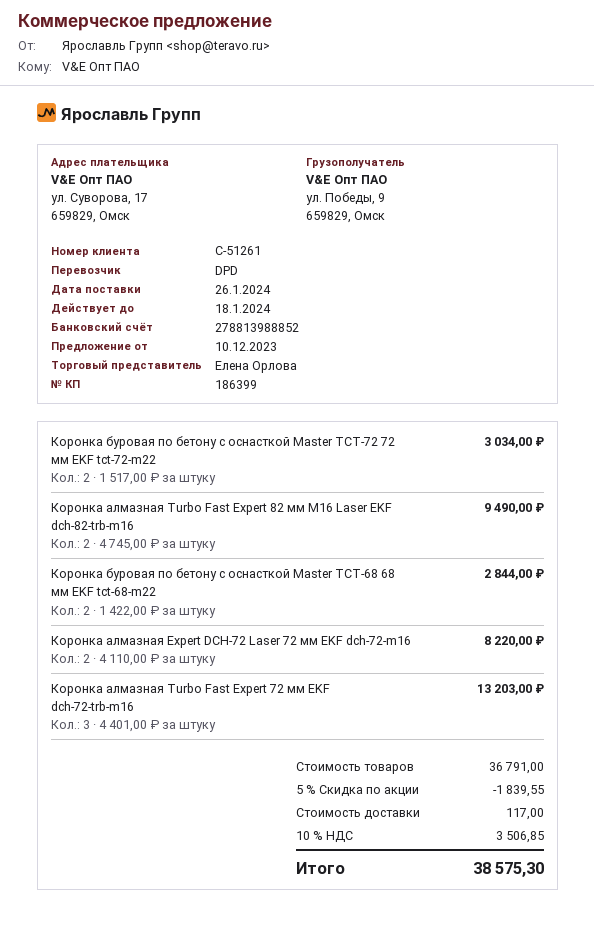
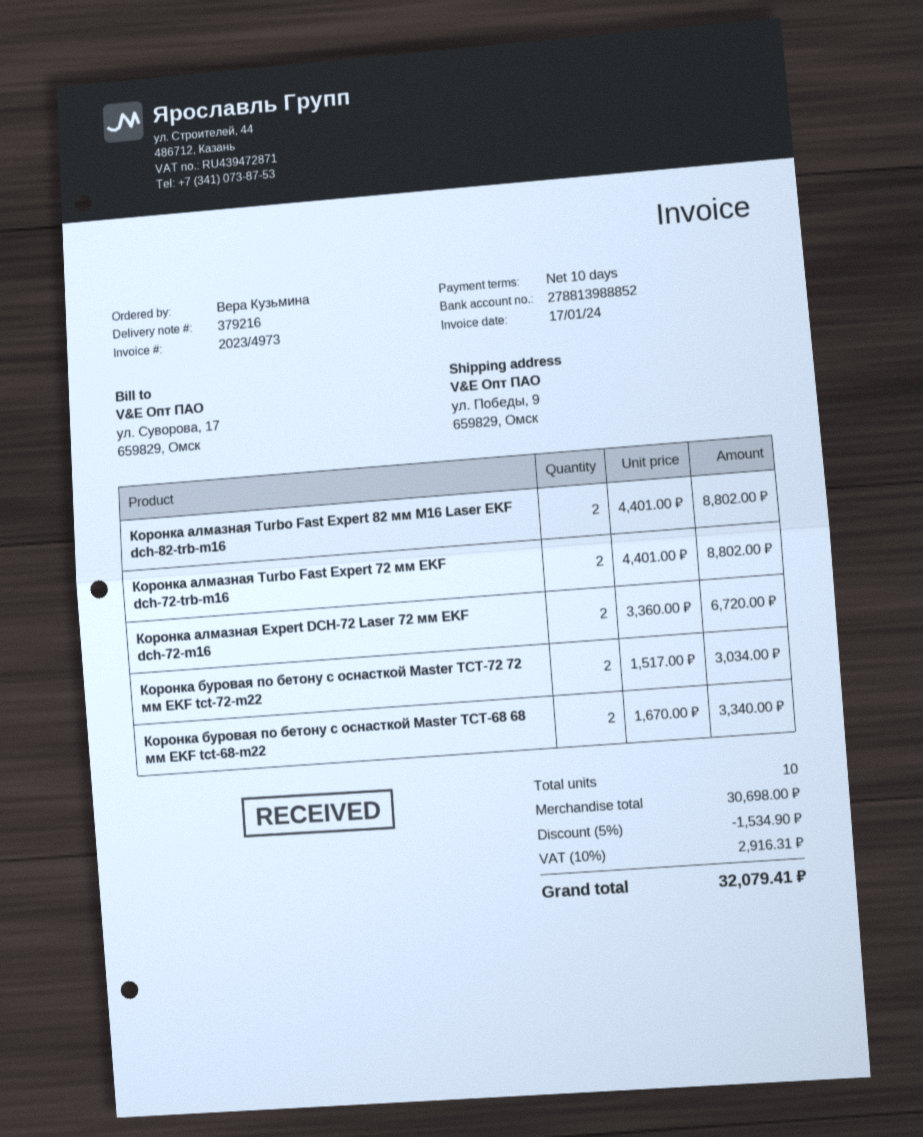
Коронка алмазная Turbo Fast Expert 82 мм M16 Laser EKF dch-82-trb-m16: 2 x 4745.00 = 9490.00 -> 2 x 4401.00 = 8802.00
Коронка буровая по бетону с оснасткой Master TCT-68 68 мм EKF tct-68-m22: 2 x 1422.00 = 2844.00 -> 2 x 1670.00 = 3340.00
Коронка алмазная Expert DCH-72 Laser 72 мм EKF dch-72-m16: 2 x 4110.00 = 8220.00 -> 2 x 3360.00 = 6720.00
Коронка алмазная Turbo Fast Expert 72 мм EKF dch-72-trb-m16: 3 x 4401.00 = 13203.00 -> 2 x 4401.00 = 8802.00
subtotal: 36791.00 -> 30698.00
discount: 5% = 1839.55 -> 5% = 1534.90
shipping: 117.00 -> none
tax: 10% = 3506.85 -> 10% = 2916.31
total: 38575.30 -> 32079.41

